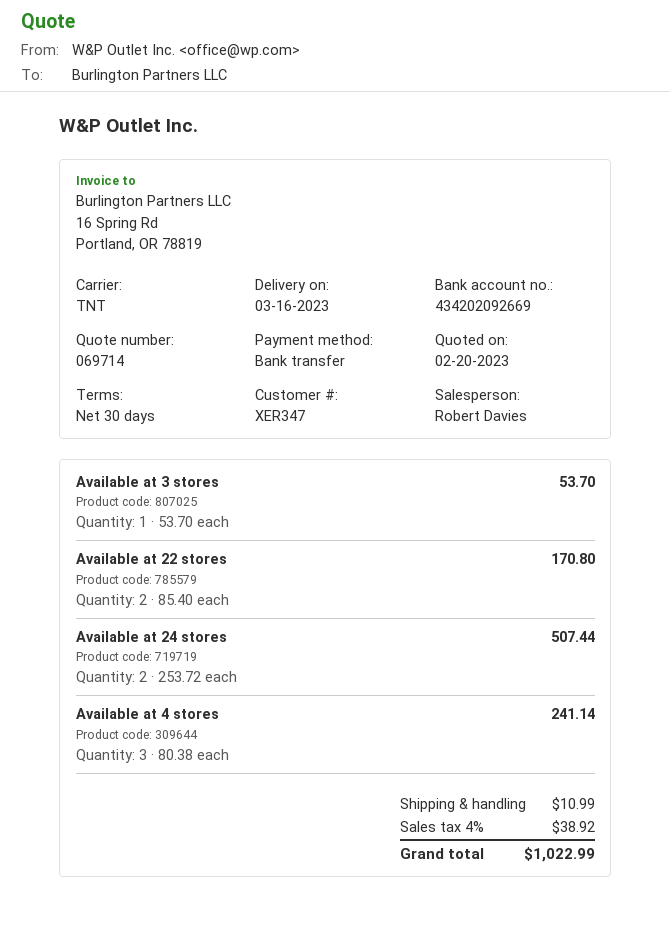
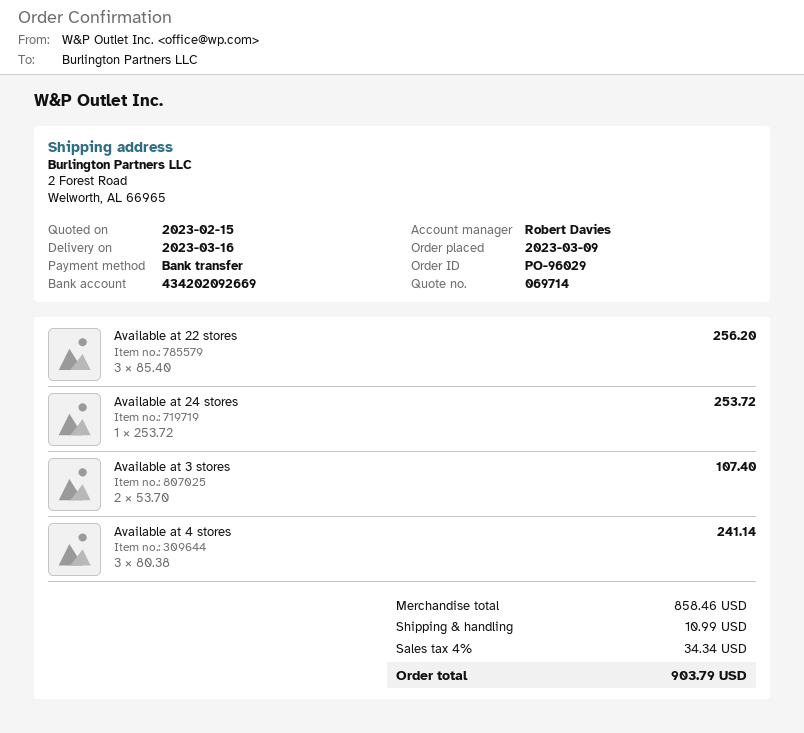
quote date: 2023-02-20 -> 2023-02-15
Available at 3 stores: 1 x 53.70 = 53.70 -> 2 x 53.70 = 107.40
Available at 22 stores: 2 x 85.40 = 170.80 -> 3 x 85.40 = 256.20
Available at 24 stores: 2 x 253.72 = 507.44 -> 1 x 253.72 = 253.72
tax: 4% = 38.92 -> 4% = 34.34
total: 1022.99 -> 903.79

